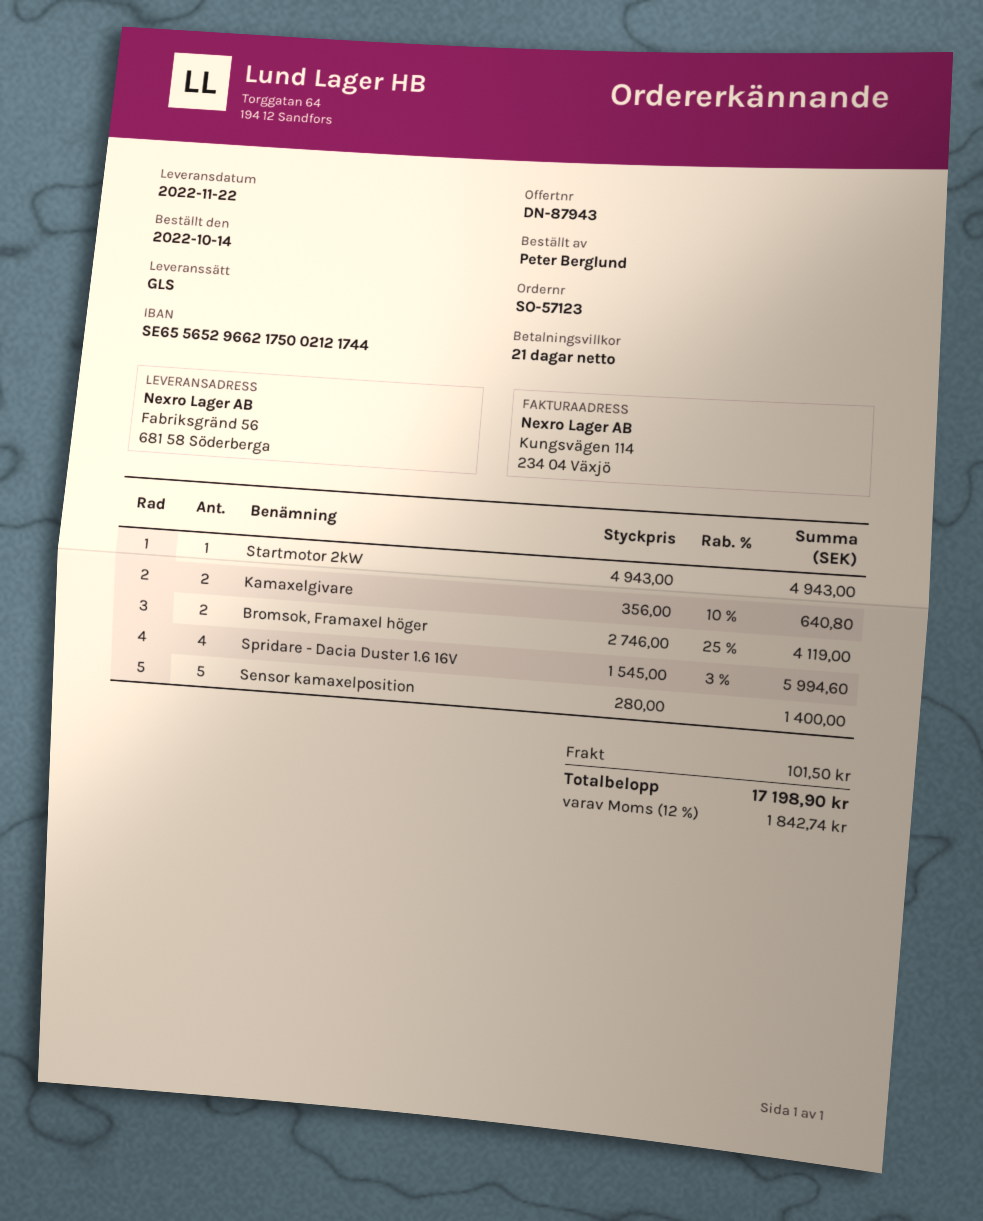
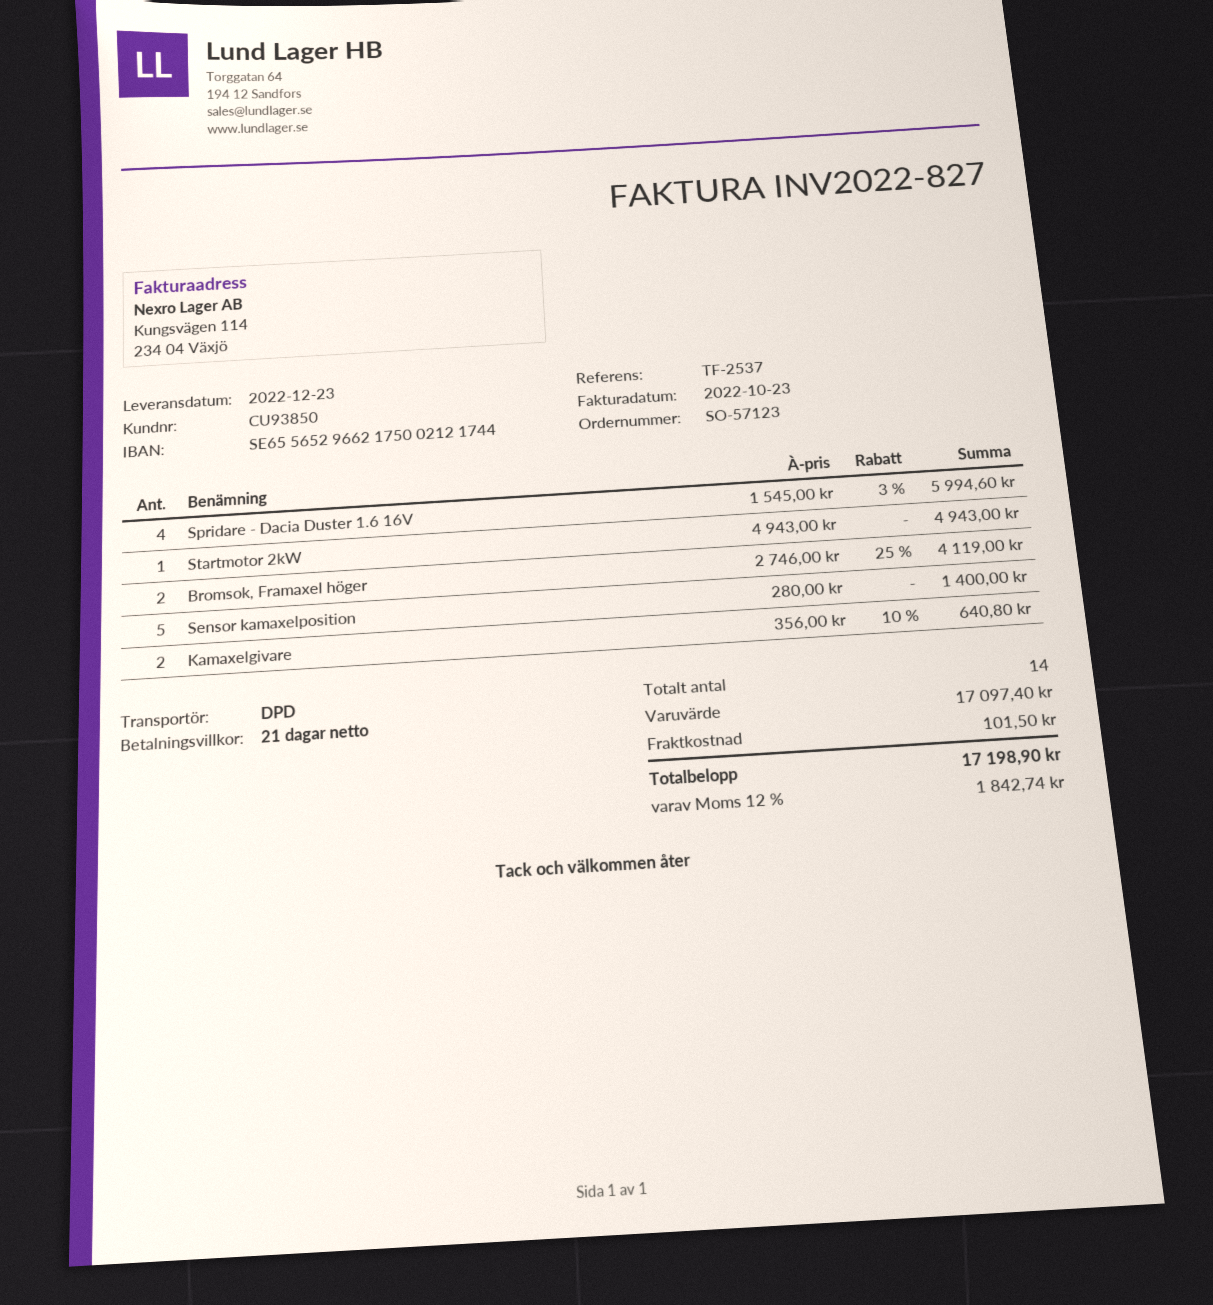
delivery date: 2022-11-22 -> 2022-12-23
shipping method: GLS -> DPD

